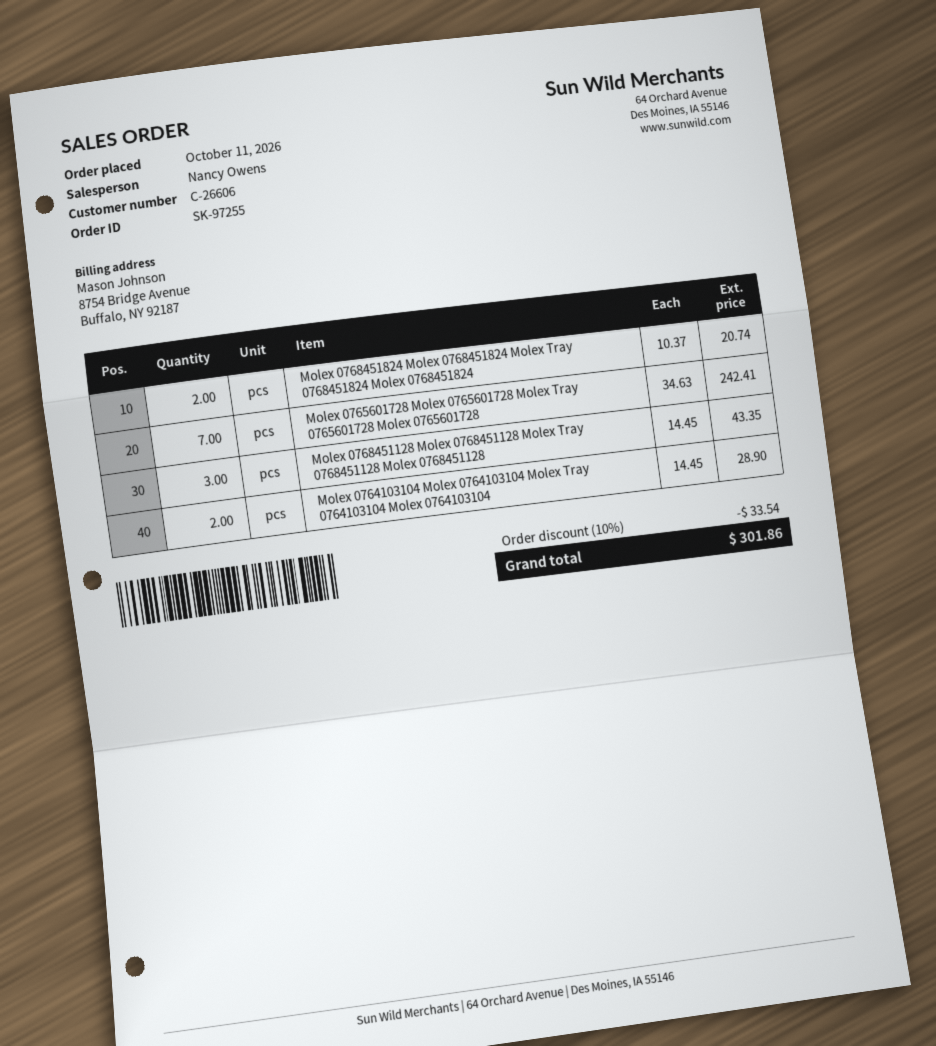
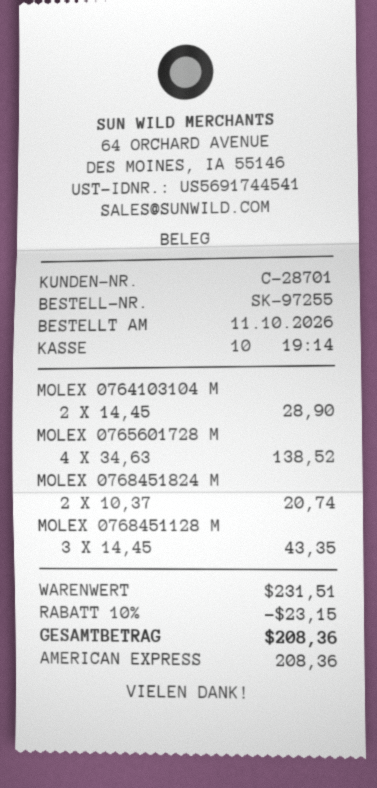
customer number: C-26606 -> C-28701
Molex 0765601728 Molex 0765601728 Molex Tray 0765601728 Molex 0765601728: 7 x 34.63 = 242.41 -> 4 x 34.63 = 138.52
discount: 10% = 33.54 -> 10% = 23.15
total: 301.86 -> 208.36

